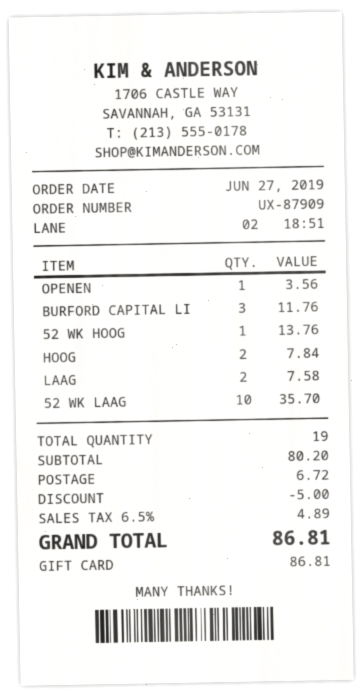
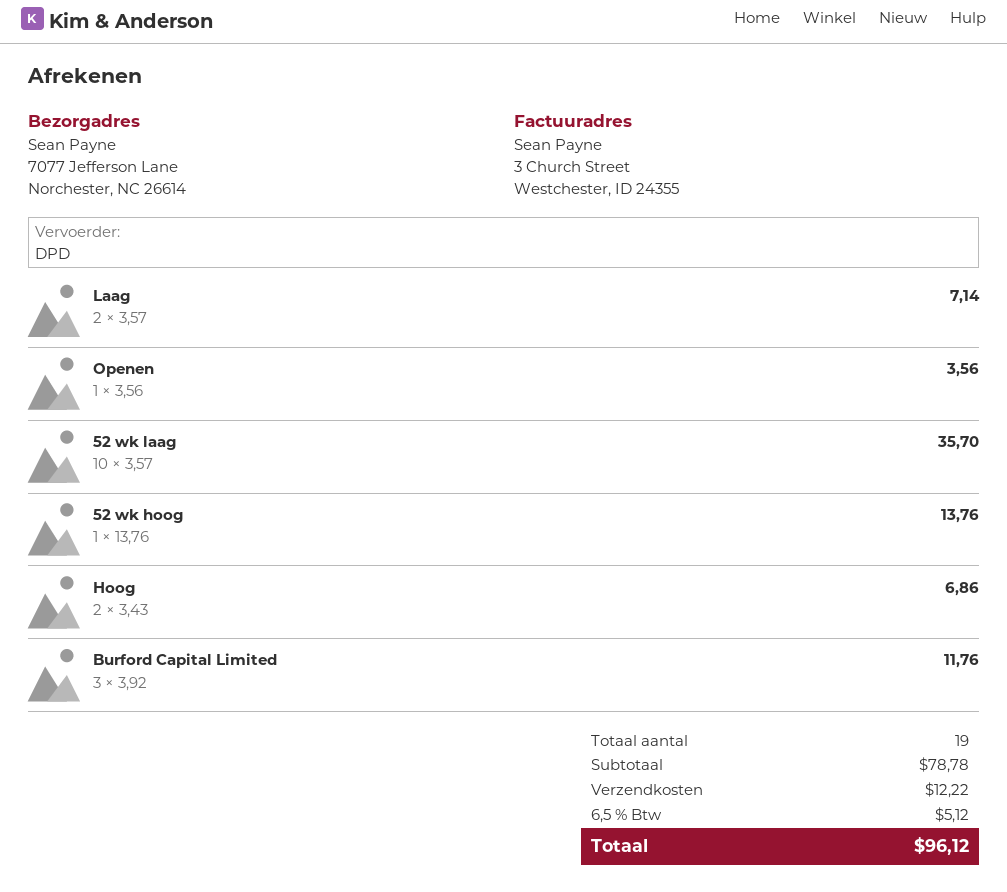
HOOG: 2 for 7.84 -> 2 for 6.86
LAAG: 2 for 7.58 -> 2 for 7.14
subtotal: 80.20 -> 78.78
discount: 5.00 -> none
shipping: 6.72 -> 12.22
tax: 6.5% = 4.89 -> 6.5% = 5.12
total: 86.81 -> 96.12

